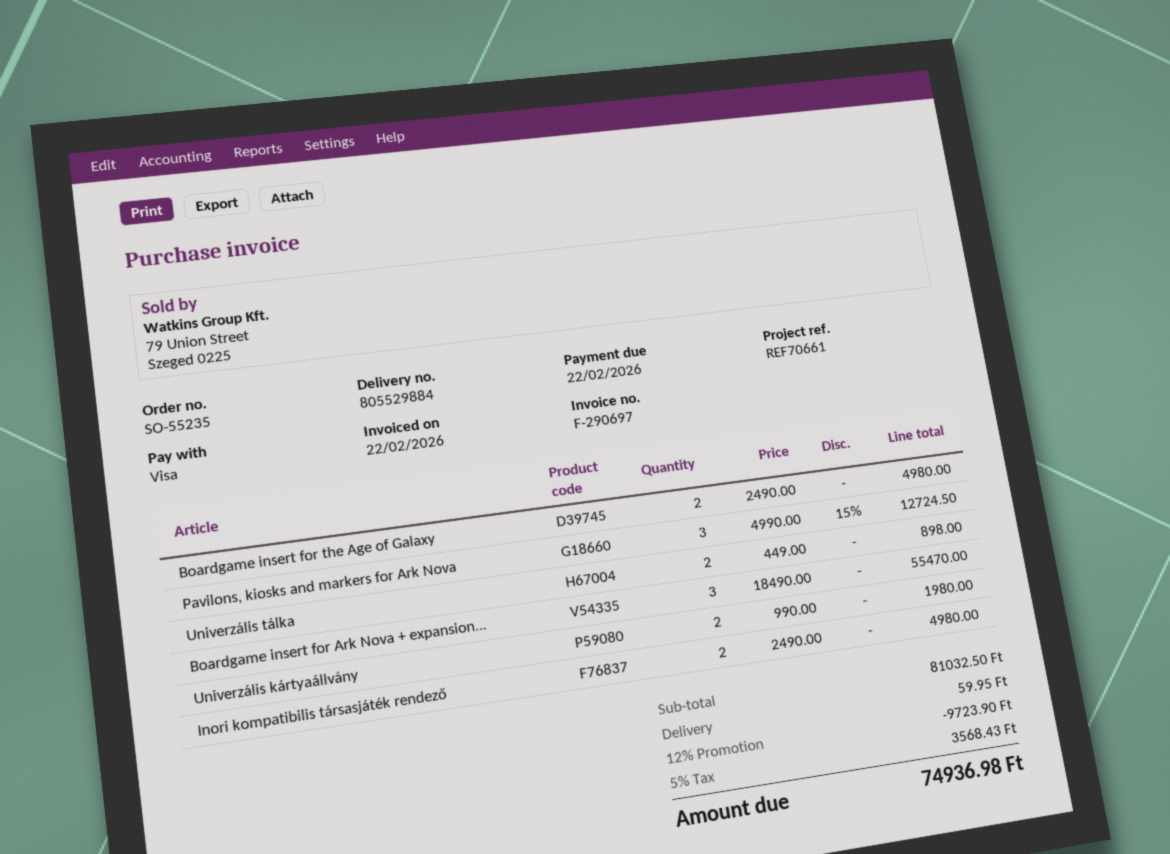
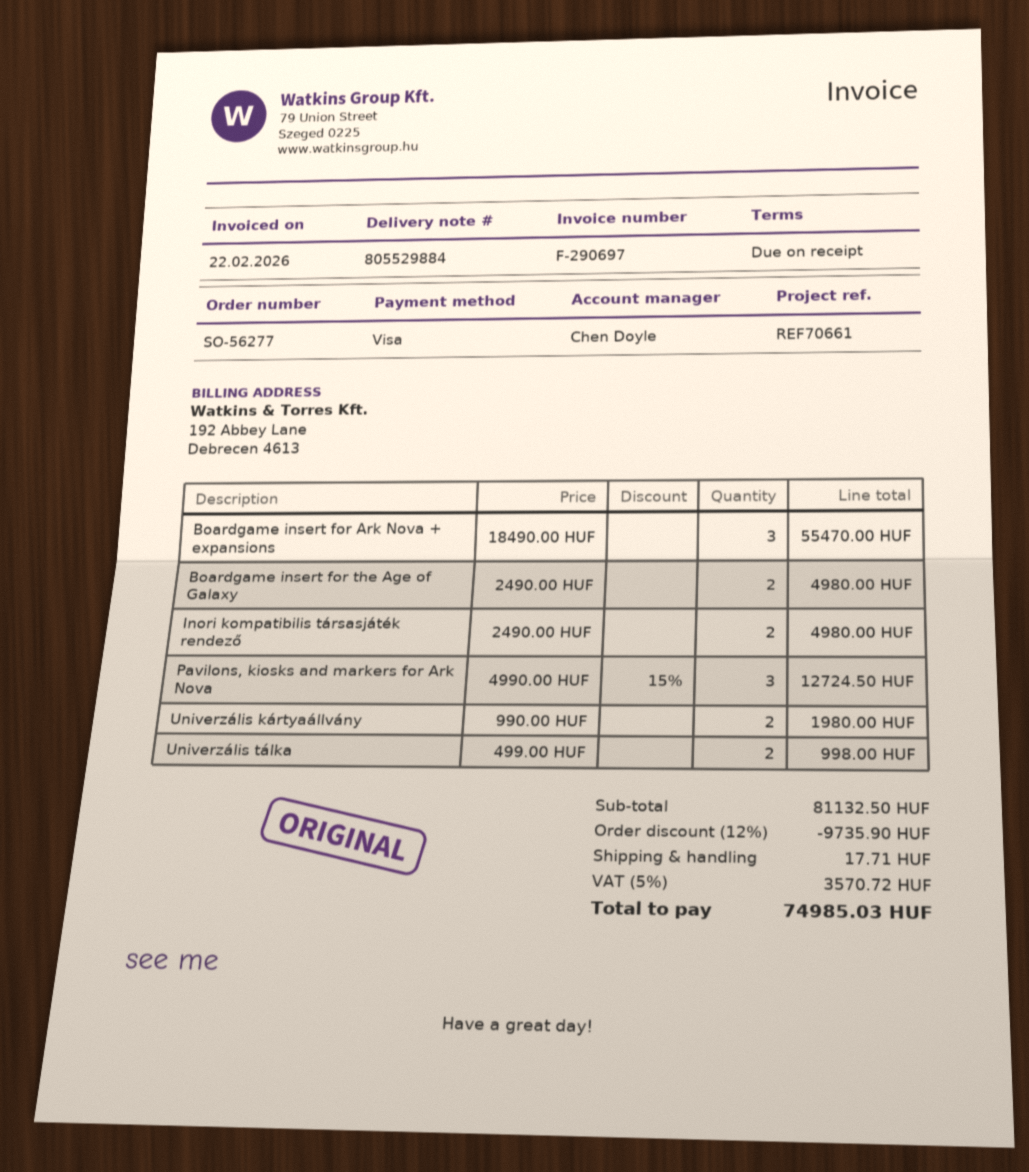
order number: SO-55235 -> SO-56277
Univerzális tálka: 2 x 449.00 = 898.00 -> 2 x 499.00 = 998.00
subtotal: 81032.50 -> 81132.50
discount: 12% = 9723.90 -> 12% = 9735.90
shipping: 59.95 -> 17.71
tax: 5% = 3568.43 -> 5% = 3570.72
total: 74936.98 -> 74985.03

